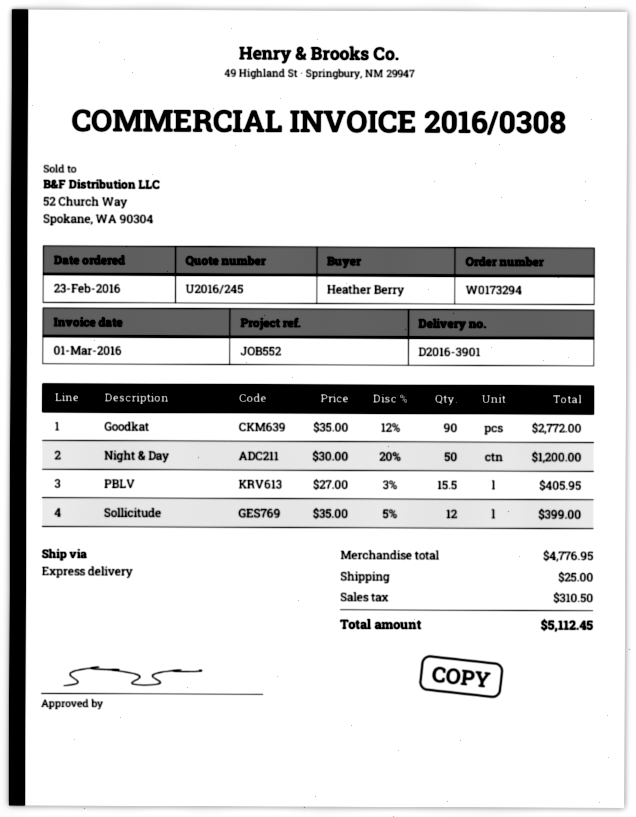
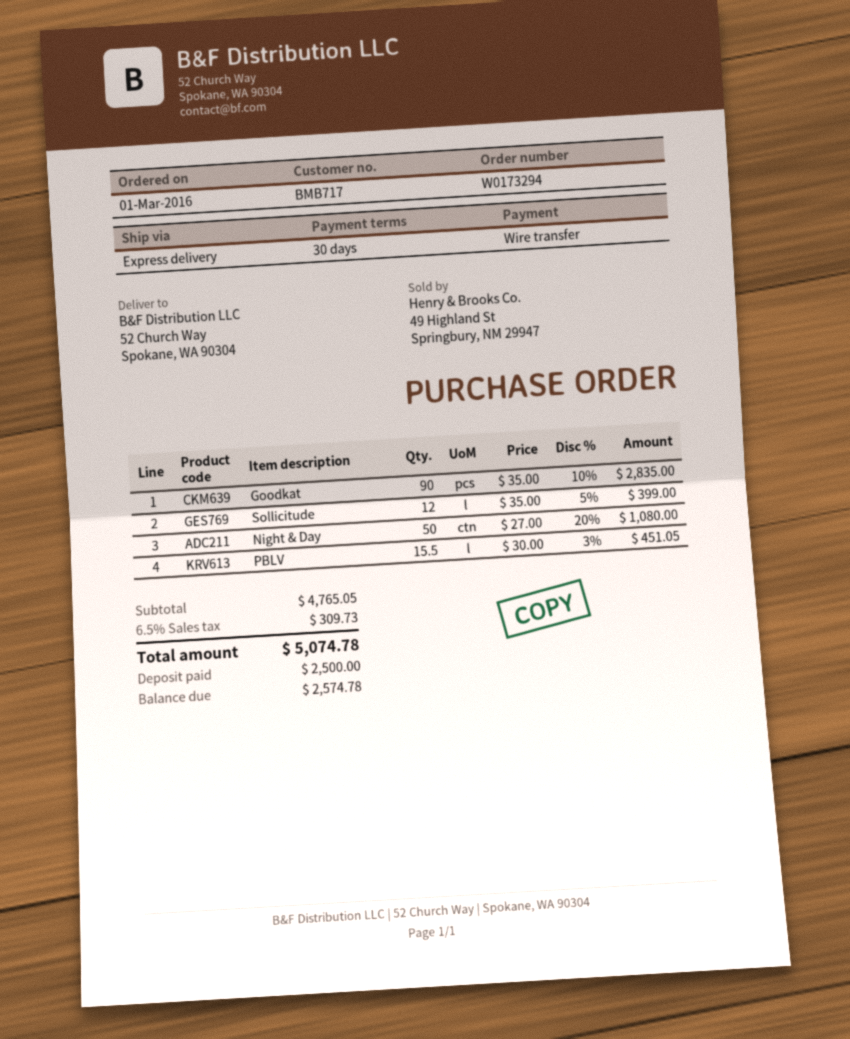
order date: 2016-02-23 -> 2016-03-01
Goodkat: 90 x 35.00 - 12% = 2772.00 -> 90 x 35.00 - 10% = 2835.00
Night & Day: 50 x 30.00 - 20% = 1200.00 -> 50 x 27.00 - 20% = 1080.00
PBLV: 15.5 x 27.00 - 3% = 405.95 -> 15.5 x 30.00 - 3% = 451.05
subtotal: 4776.95 -> 4765.05
shipping: 25.00 -> none
tax: 310.50 -> 309.73
total: 5112.45 -> 5074.78

